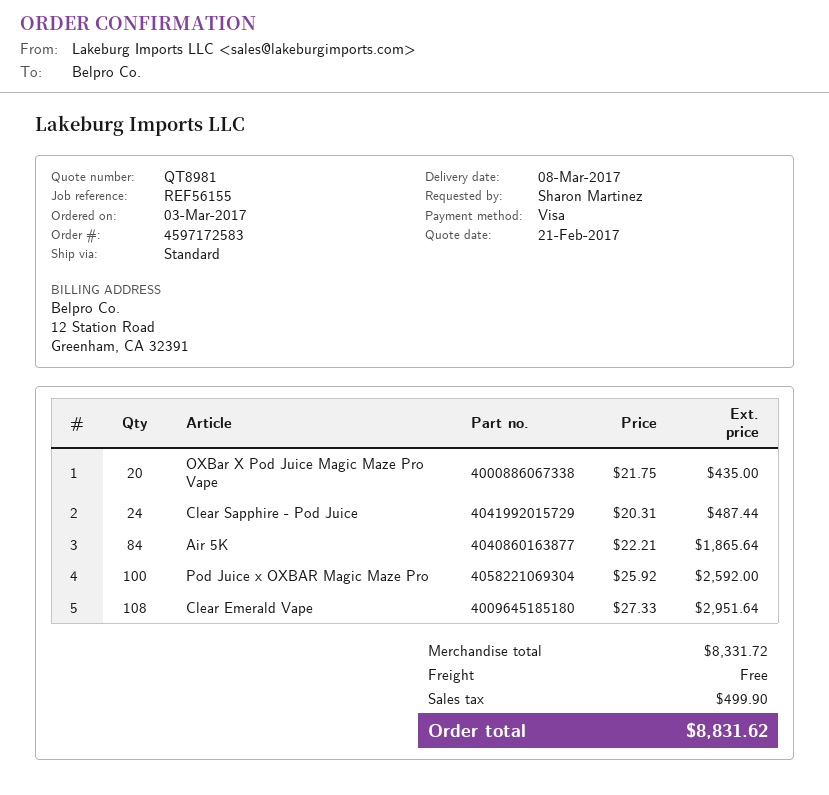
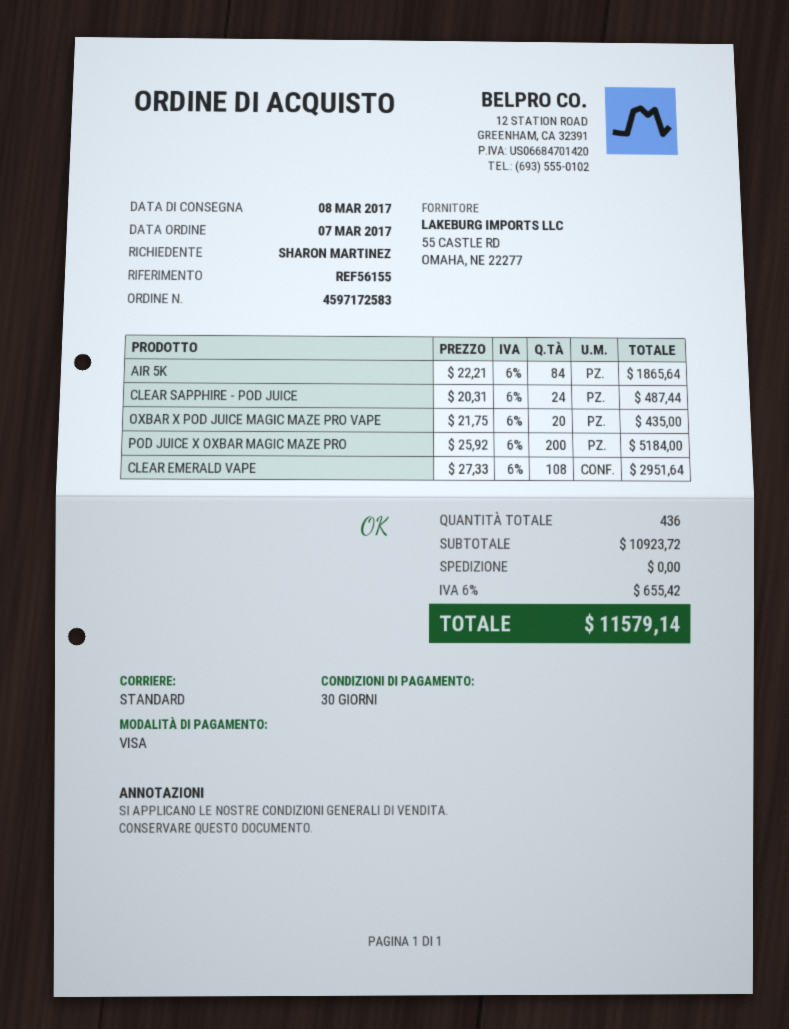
order date: 2017-03-03 -> 2017-03-07
Pod Juice x OXBAR Magic Maze Pro: 100 x 25.92 = 2592.00 -> 200 x 25.92 = 5184.00
subtotal: 8331.72 -> 10923.72
tax: 499.90 -> 655.42
total: 8831.62 -> 11579.14

